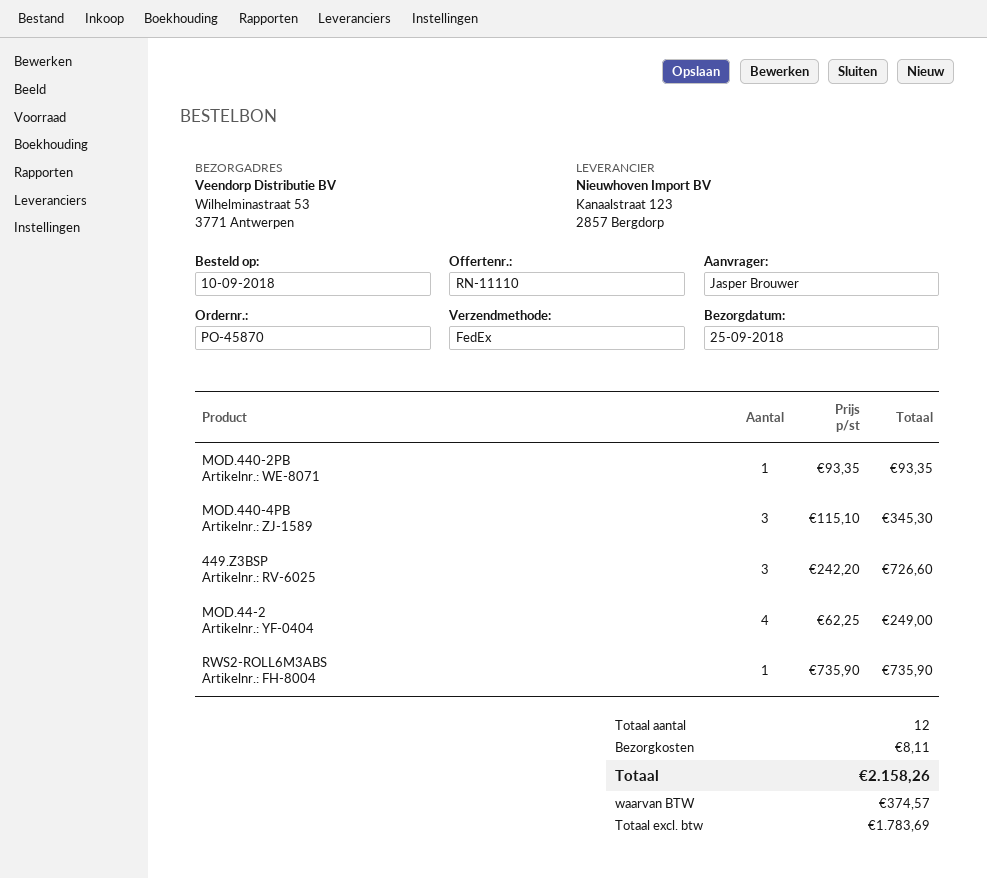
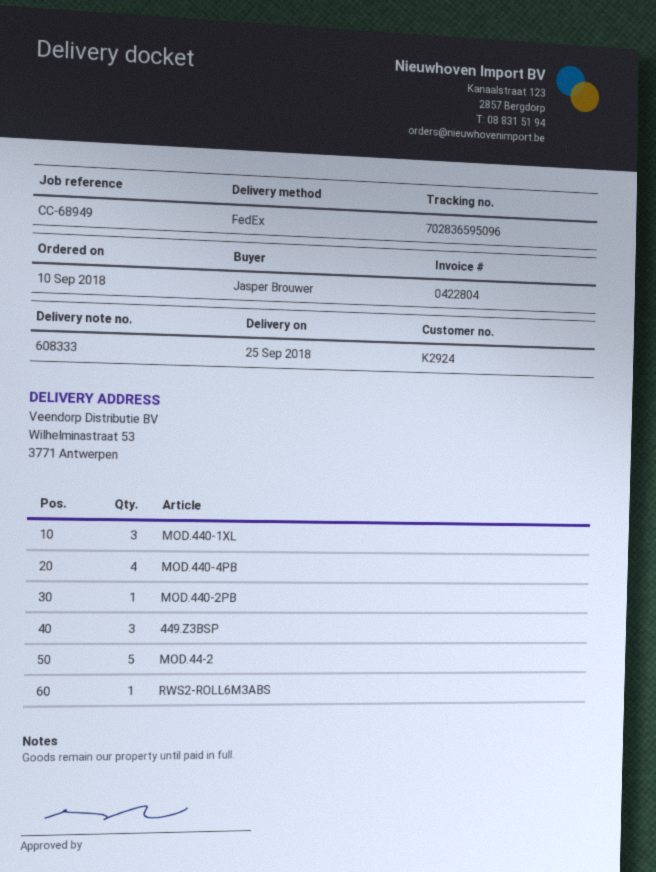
MOD.440-4PB: 3 -> 4
MOD.44-2: 4 -> 5
MOD.440-1XL: none -> 3

